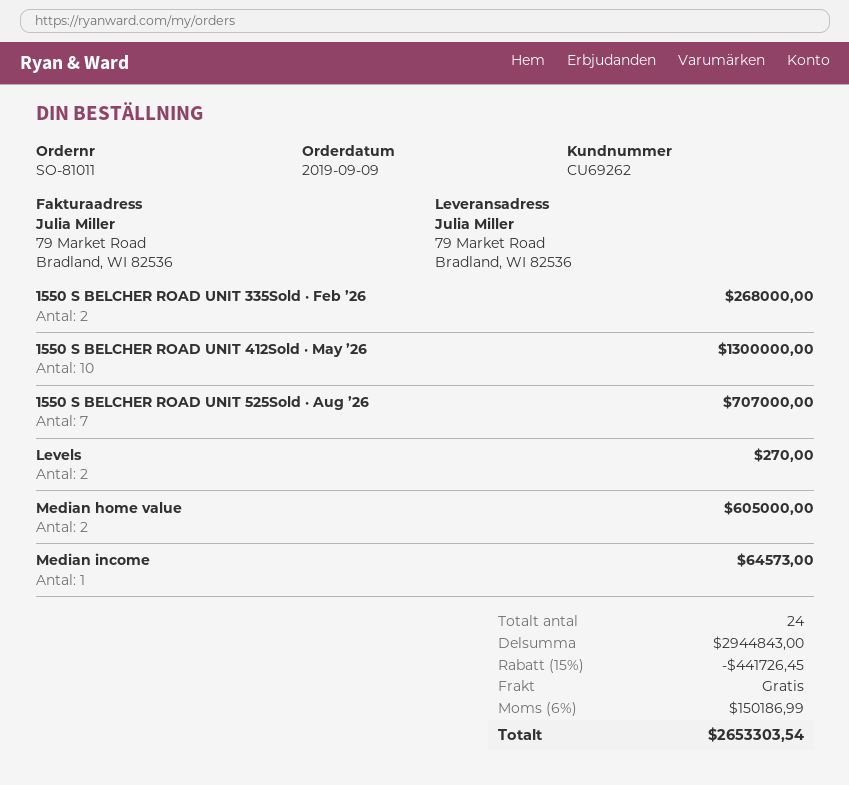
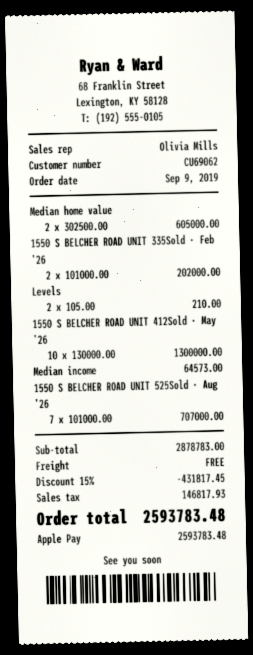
customer number: CU69262 -> CU69062
1550 S BELCHER ROAD UNIT 335Sold · Feb ’26: 2 for 268000.00 -> 2 for 202000.00
Levels: 2 for 270.00 -> 2 for 210.00
subtotal: 2944843.00 -> 2878783.00
discount: 15% = 441726.45 -> 15% = 431817.45
tax: 150186.99 -> 146817.93
total: 2653303.54 -> 2593783.48

